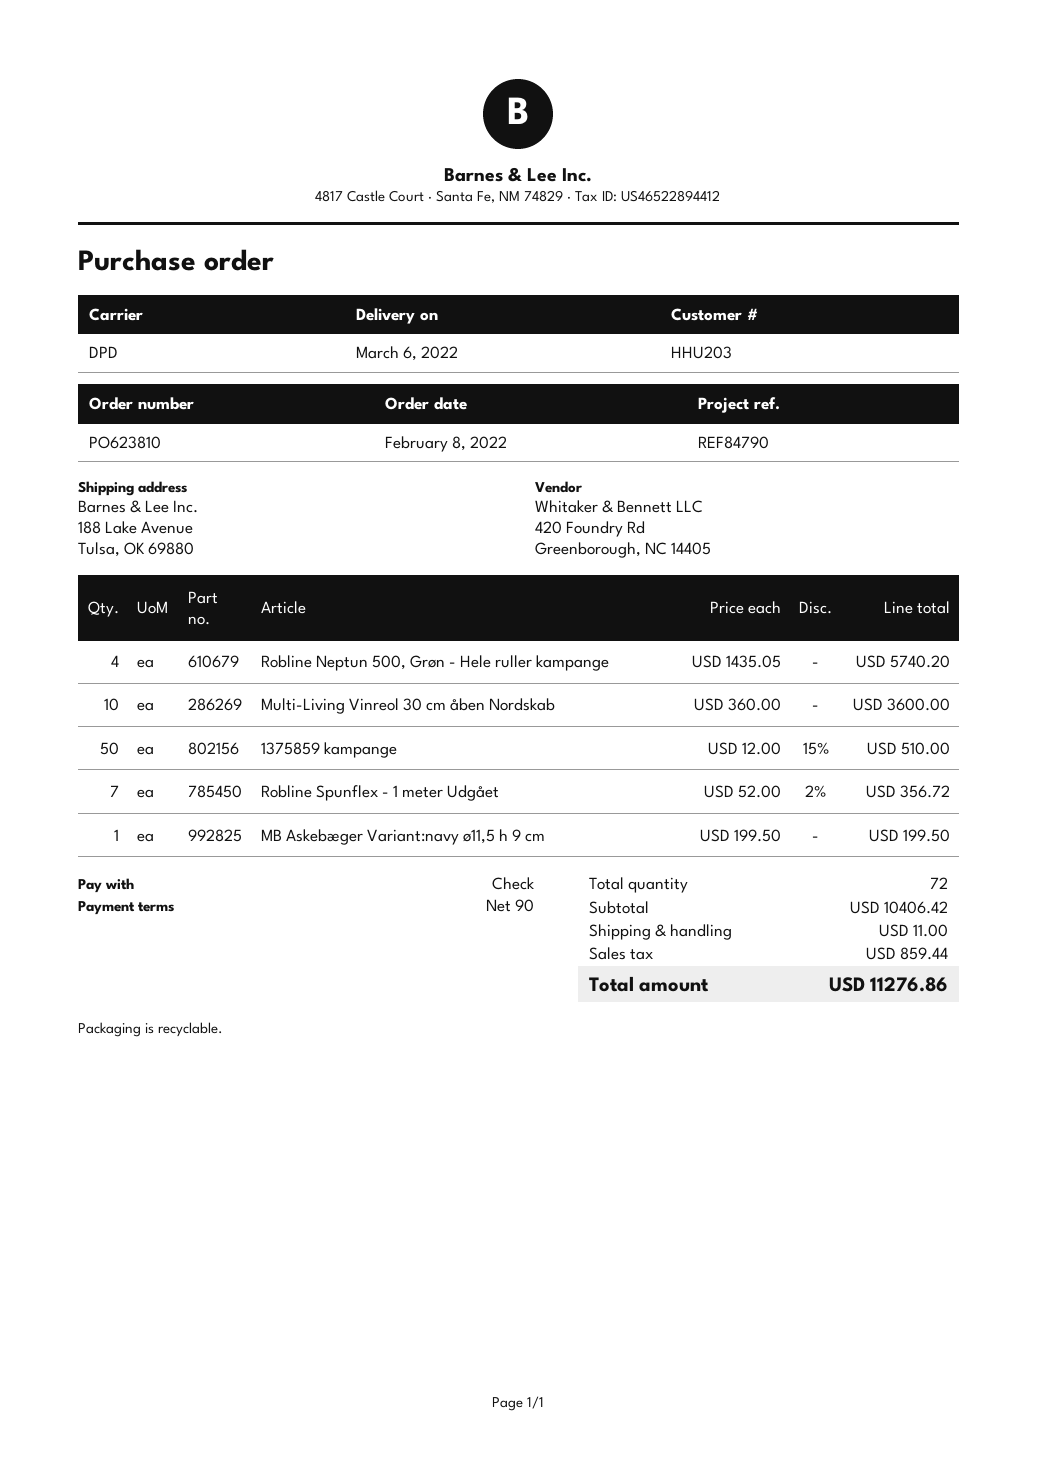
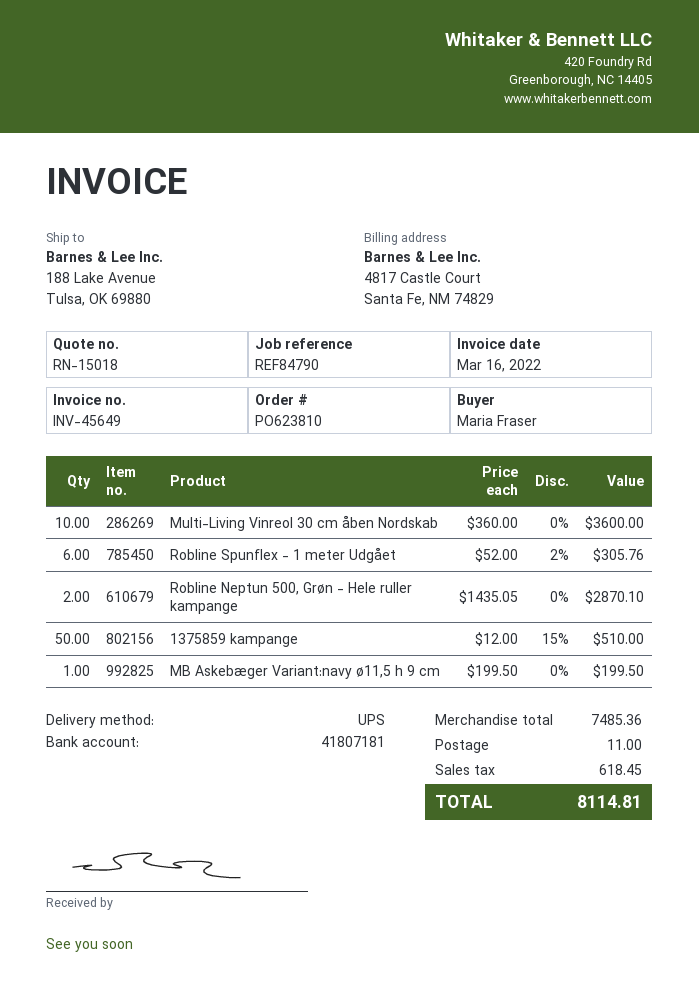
shipping method: DPD -> UPS
Robline Neptun 500, Grøn - Hele ruller kampange: 4 x 1435.05 = 5740.20 -> 2 x 1435.05 = 2870.10
Robline Spunflex - 1 meter Udgået: 7 x 52.00 - 2% = 356.72 -> 6 x 52.00 - 2% = 305.76
subtotal: 10406.42 -> 7485.36
tax: 859.44 -> 618.45
total: 11276.86 -> 8114.81

